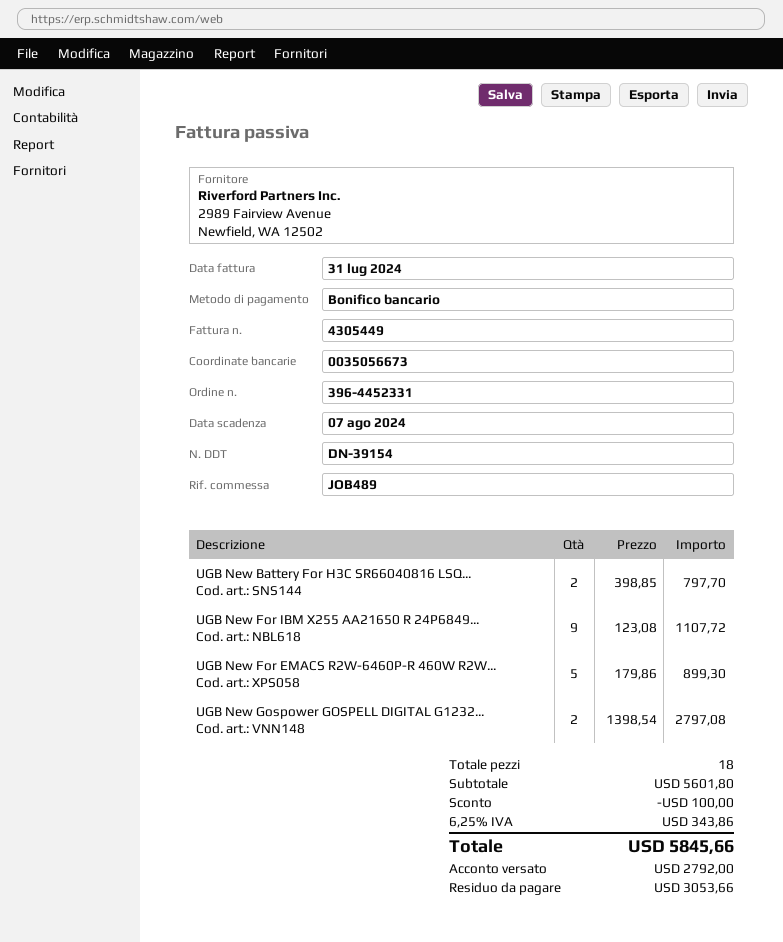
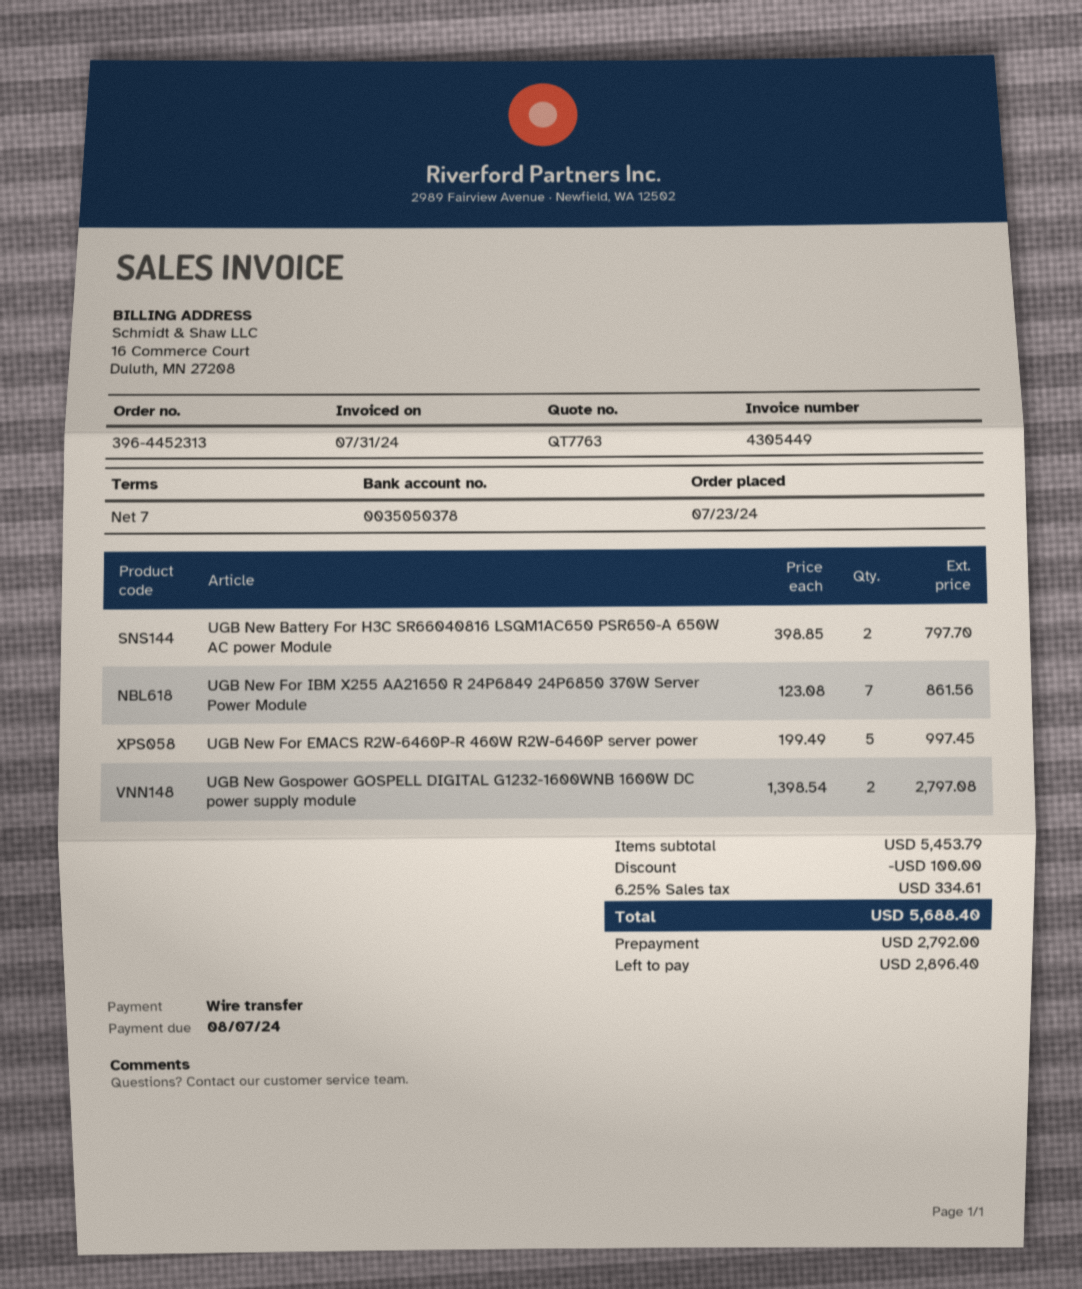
order number: 396-4452331 -> 396-4452313
bank account: 0035056673 -> 0035050378
UGB New For IBM X255 AA21650 R 24P6849...: 9 x 123.08 = 1107.72 -> 7 x 123.08 = 861.56
UGB New For EMACS R2W-6460P-R 460W R2W...: 5 x 179.86 = 899.30 -> 5 x 199.49 = 997.45
subtotal: 5601.80 -> 5453.79
tax: 6.25% = 343.86 -> 6.25% = 334.61
total: 5845.66 -> 5688.40
balance: 3053.66 -> 2896.40

